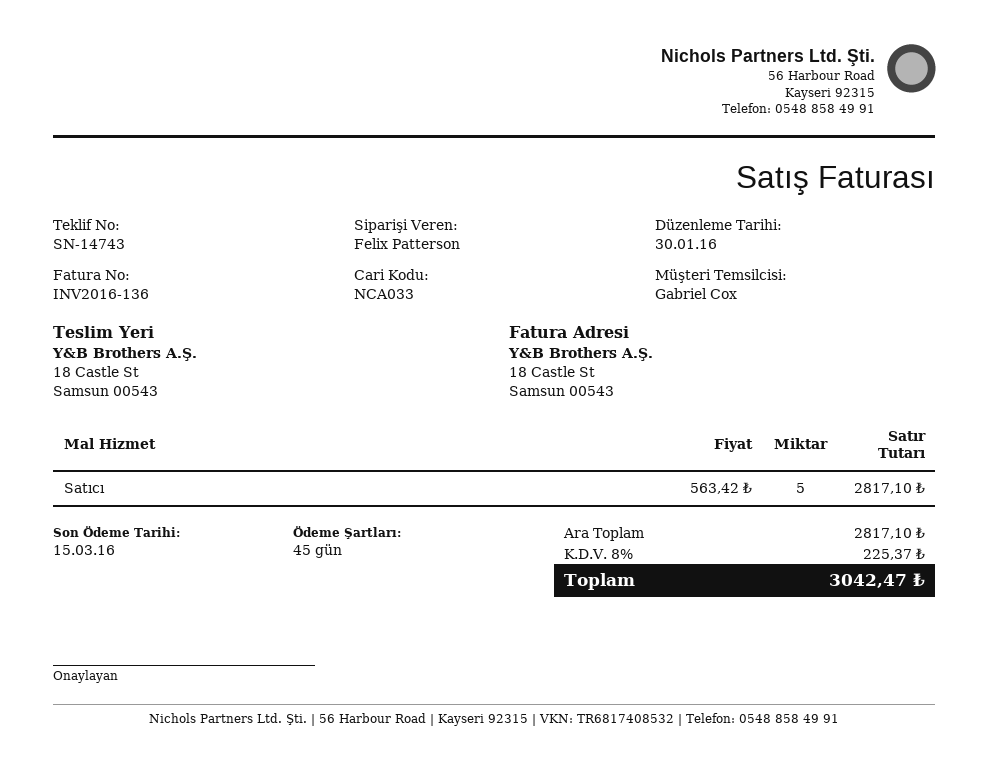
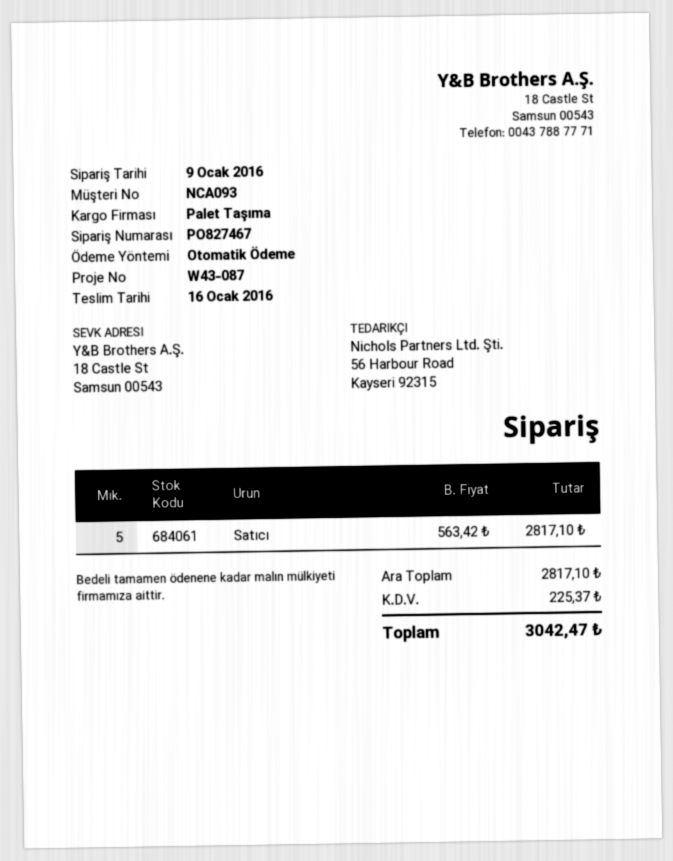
customer number: NCA033 -> NCA093

